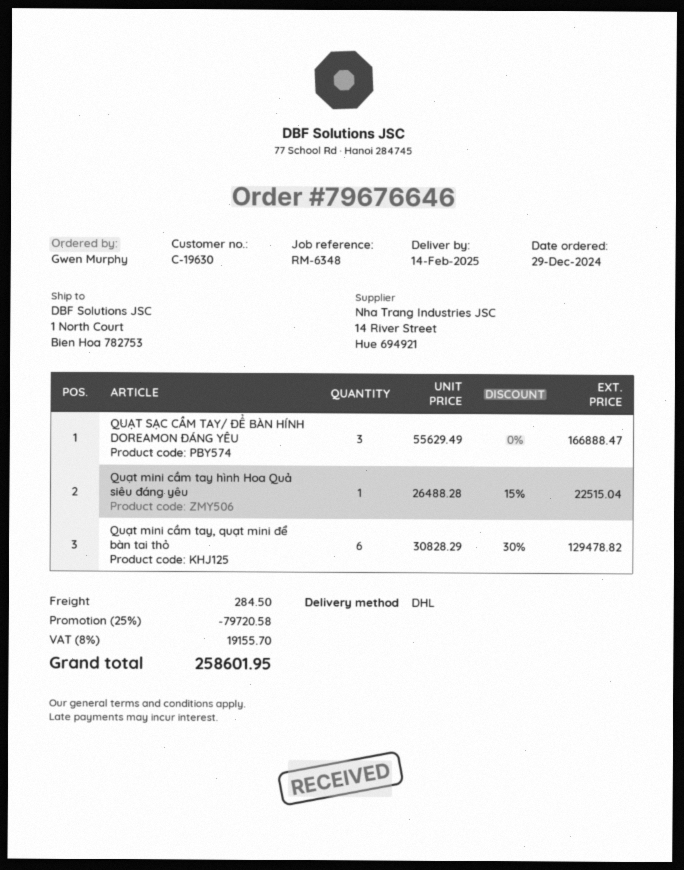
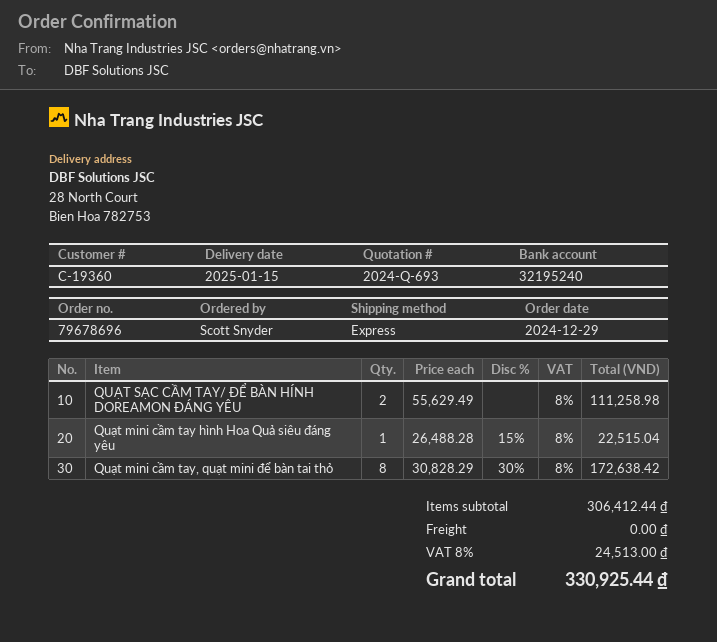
order number: 79676646 -> 79678696
delivery date: 2025-02-14 -> 2025-01-15
customer number: C-19630 -> C-19360
ordered by: Gwen Murphy -> Scott Snyder
shipping method: DHL -> express
ship to: 1 North Court, Bien Hoa 782753 -> 28 North Court, Bien Hoa 782753
QUẠT SẠC CẦM TAY/ ĐỂ BÀN HÍNH DOREAMON ĐÁNG YÊU: 3 x 55629.49 = 166888.47 -> 2 x 55629.49 = 111258.98
Quạt mini cầm tay, quạt mini để bàn tai thỏ: 6 x 30828.29 - 30% = 129478.82 -> 8 x 30828.29 - 30% = 172638.42
discount: 25% = 79720.58 -> none
shipping: 284.50 -> 0.00
tax: 8% = 19155.70 -> 8% = 24513.00
total: 258601.95 -> 330925.44

